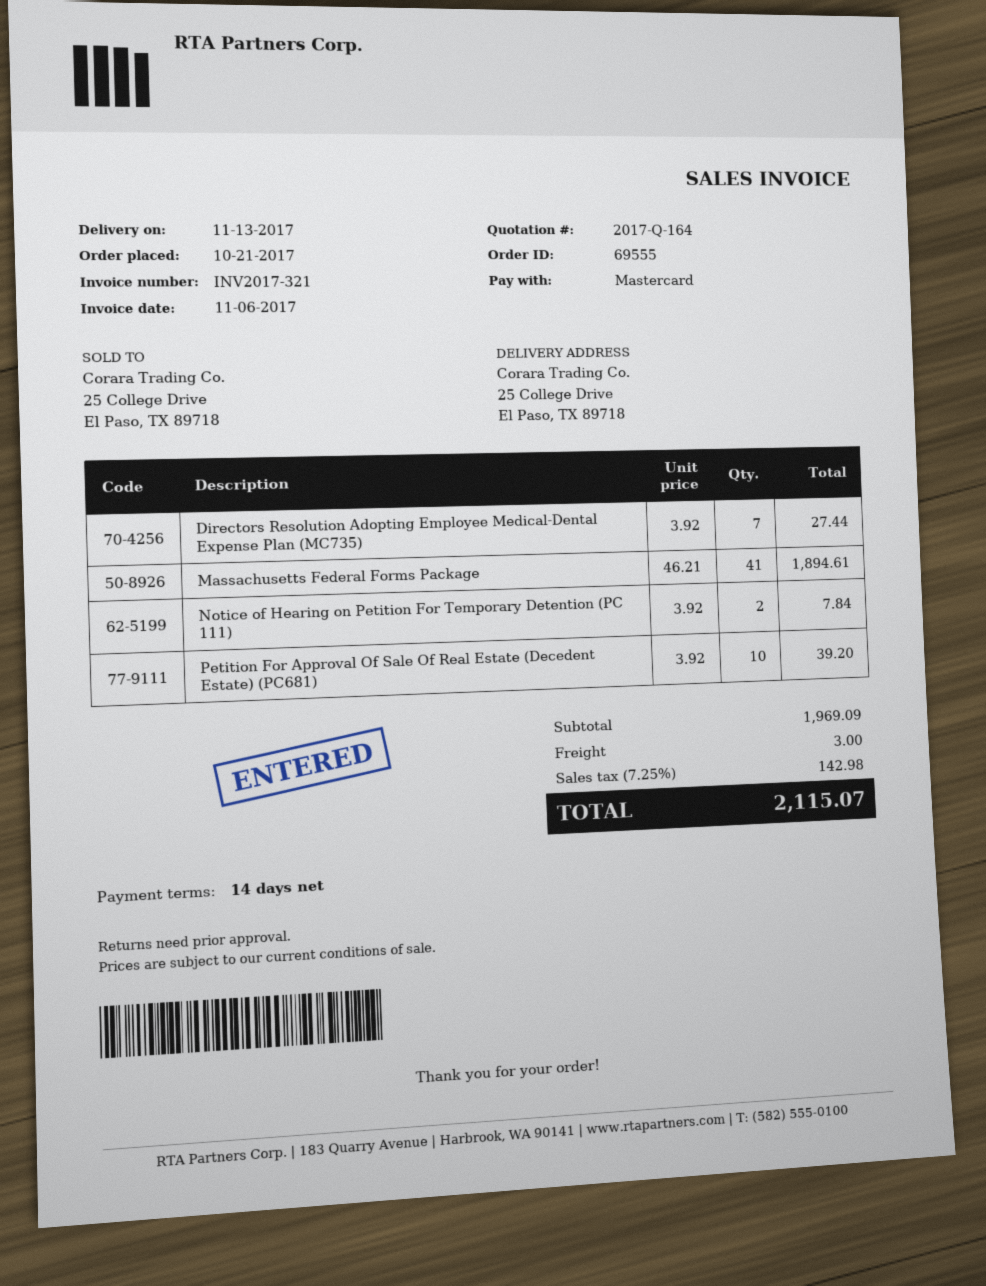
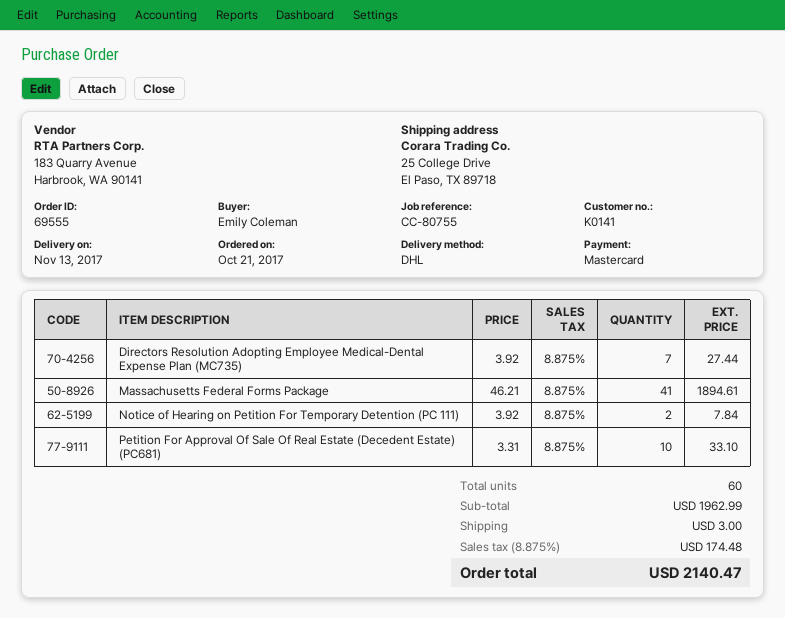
Petition For Approval Of Sale Of Real Estate (Decedent Estate) (PC681): 10 x 3.92 = 39.20 -> 10 x 3.31 = 33.10
subtotal: 1969.09 -> 1962.99
tax: 7.25% = 142.98 -> 8.875% = 174.48
total: 2115.07 -> 2140.47

